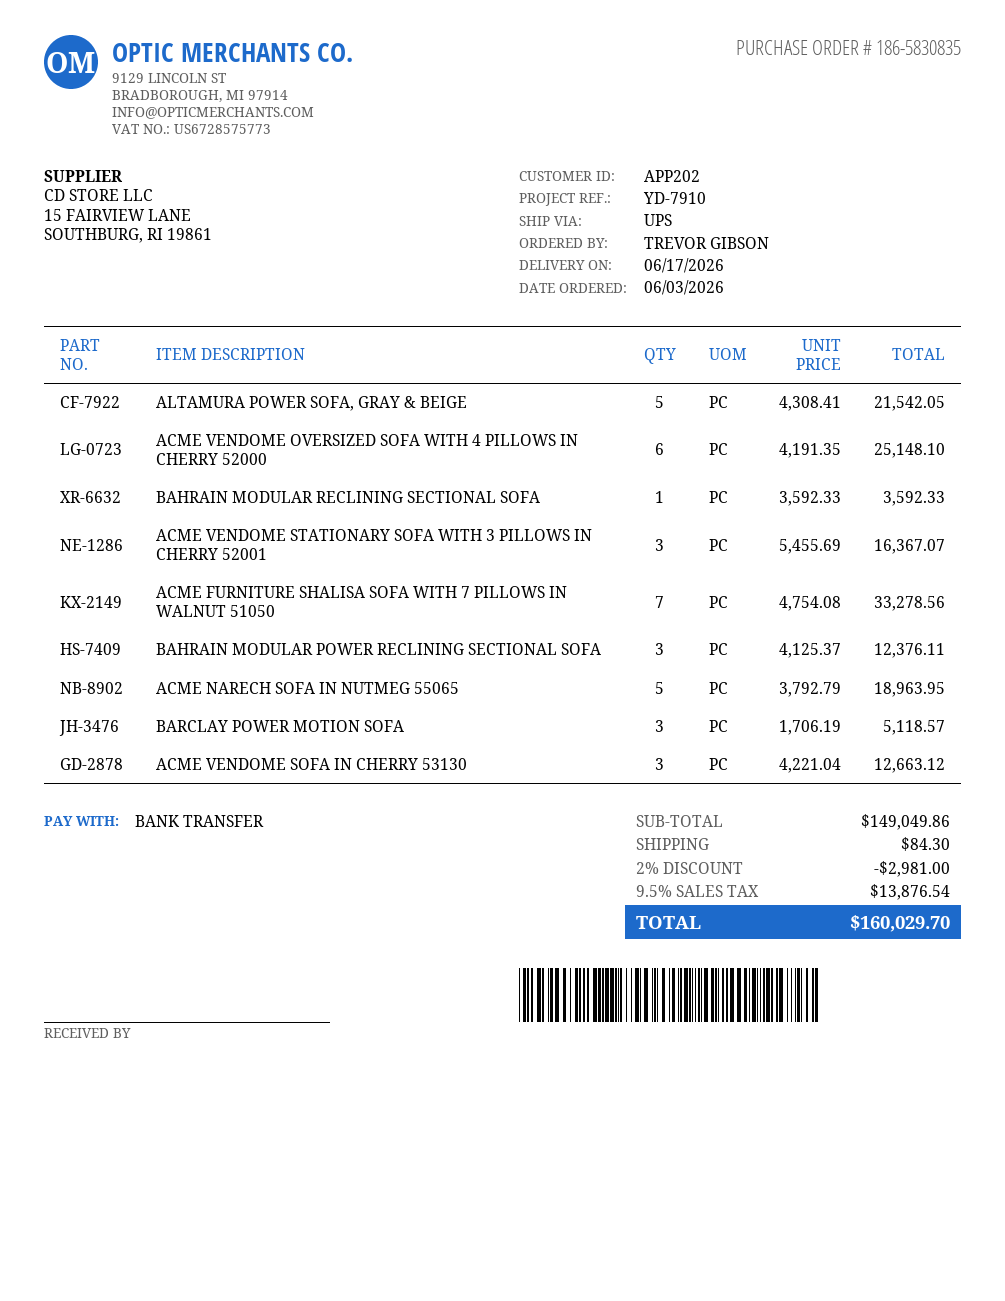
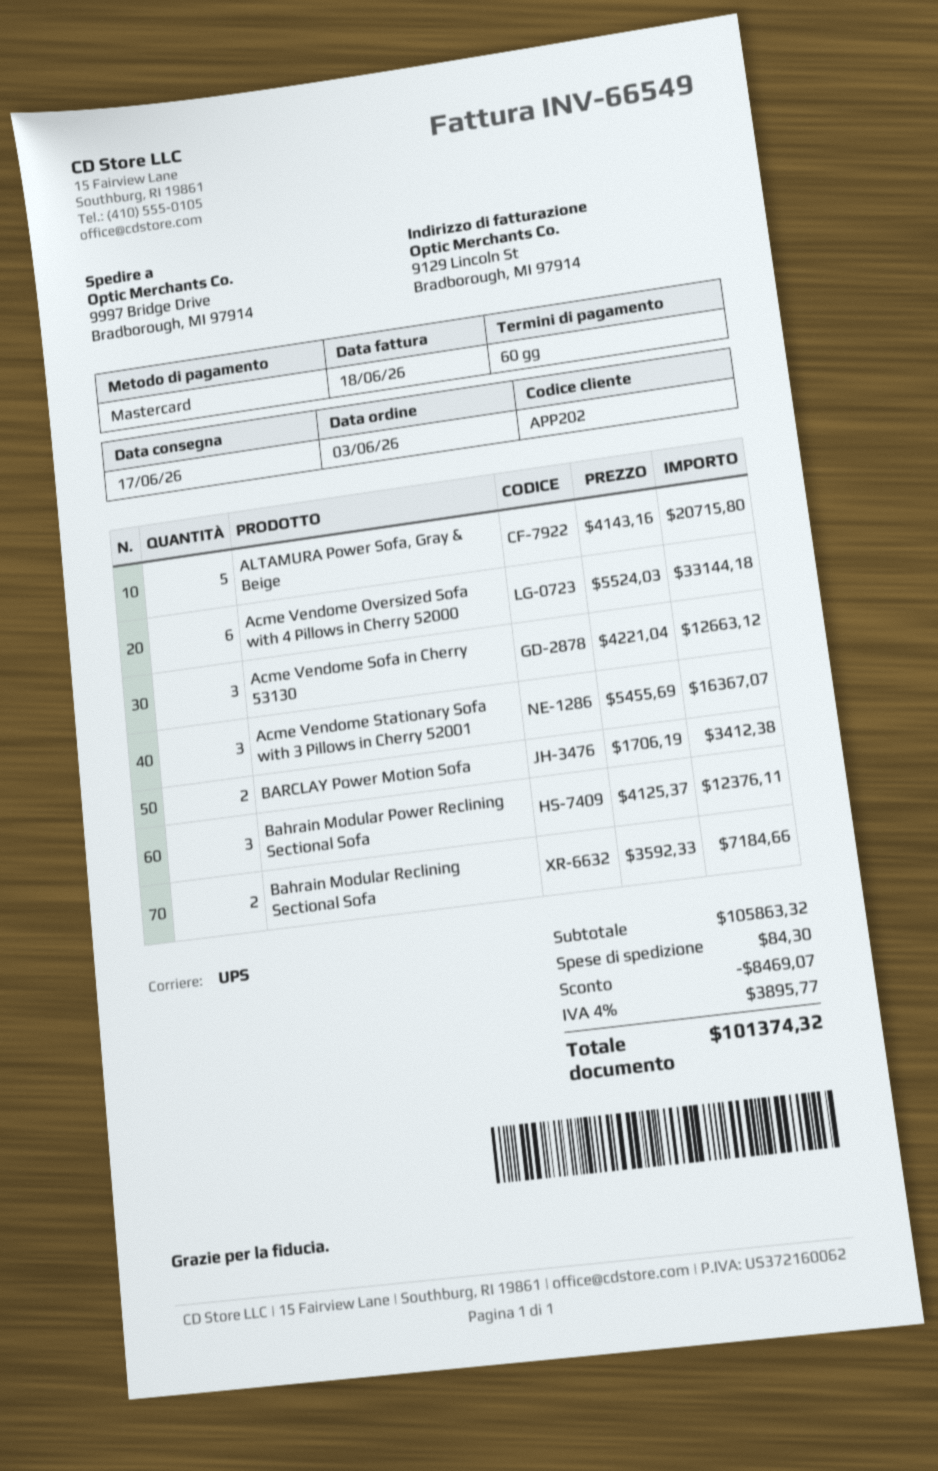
payment method: bank transfer -> Mastercard
ALTAMURA POWER SOFA, GRAY & BEIGE: 5 x 4308.41 = 21542.05 -> 5 x 4143.16 = 20715.80
ACME VENDOME OVERSIZED SOFA WITH 4 PILLOWS IN CHERRY 52000: 6 x 4191.35 = 25148.10 -> 6 x 5524.03 = 33144.18
BAHRAIN MODULAR RECLINING SECTIONAL SOFA: 1 x 3592.33 = 3592.33 -> 2 x 3592.33 = 7184.66
ACME FURNITURE SHALISA SOFA WITH 7 PILLOWS IN WALNUT 51050: 7 x 4754.08 = 33278.56 -> none
ACME NARECH SOFA IN NUTMEG 55065: 5 x 3792.79 = 18963.95 -> none
BARCLAY POWER MOTION SOFA: 3 x 1706.19 = 5118.57 -> 2 x 1706.19 = 3412.38
subtotal: 149049.86 -> 105863.32
discount: 2981.00 -> 8469.07
tax: 9.5% = 13876.54 -> 4% = 3895.77
total: 160029.70 -> 101374.32

